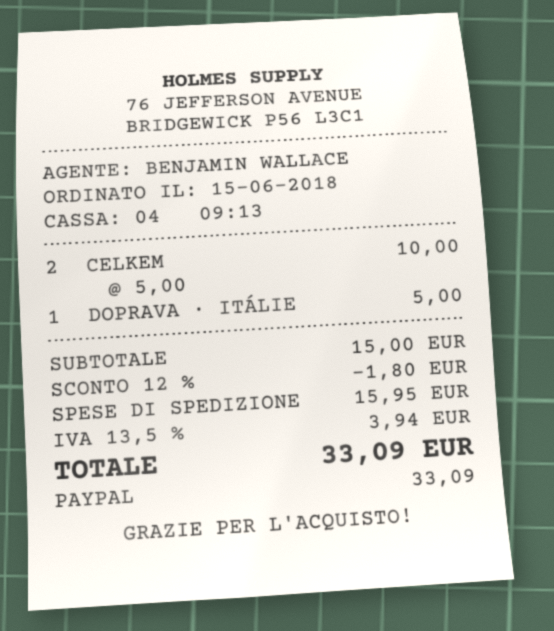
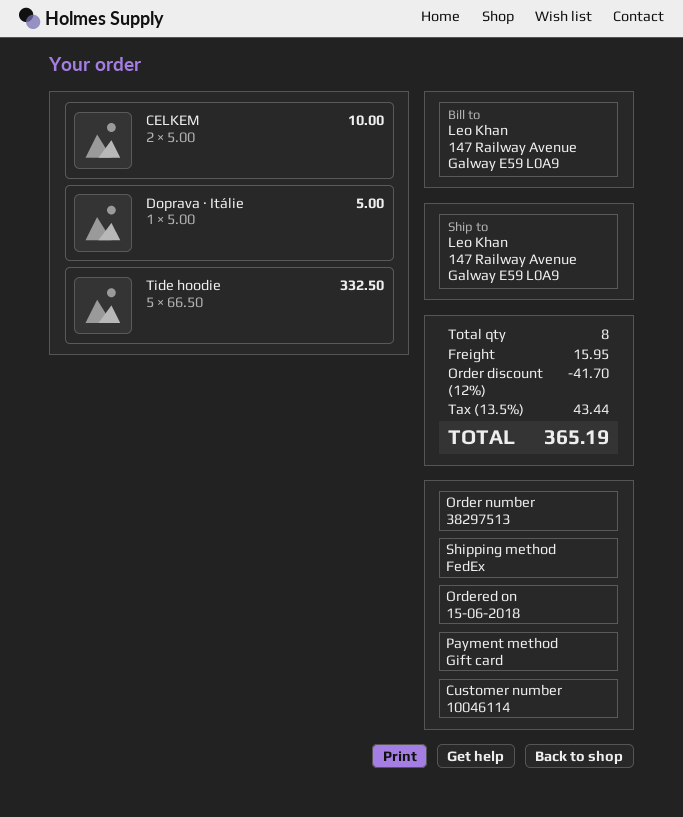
payment method: PayPal -> gift card
Tide hoodie: none -> 5 x 66.50 = 332.50
discount: 12% = 1.80 -> 12% = 41.70
tax: 13.5% = 3.94 -> 13.5% = 43.44
total: 33.09 -> 365.19

